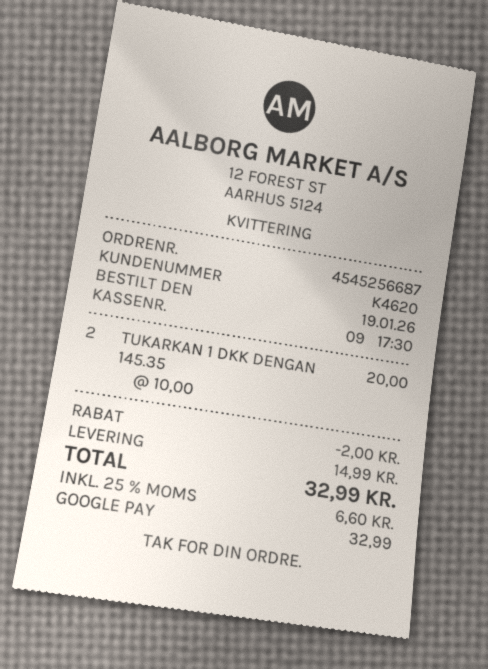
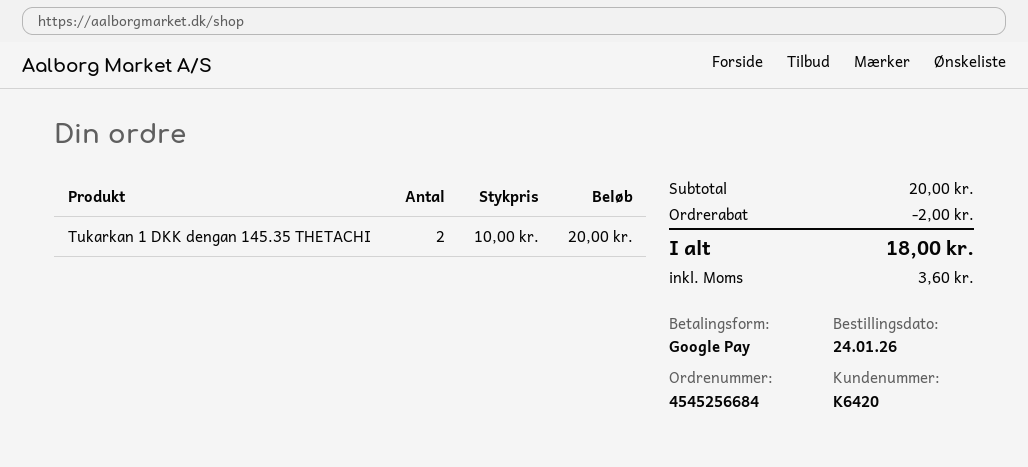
order number: 4545256687 -> 4545256684
order date: 2026-01-19 -> 2026-01-24
customer number: K4620 -> K6420
shipping: 14.99 -> none
tax: 6.60 -> 3.60
total: 32.99 -> 18.00

